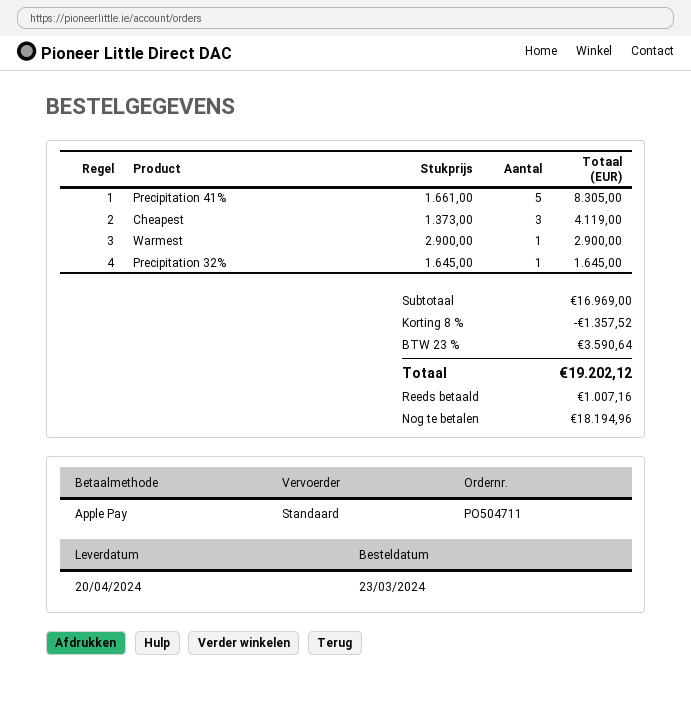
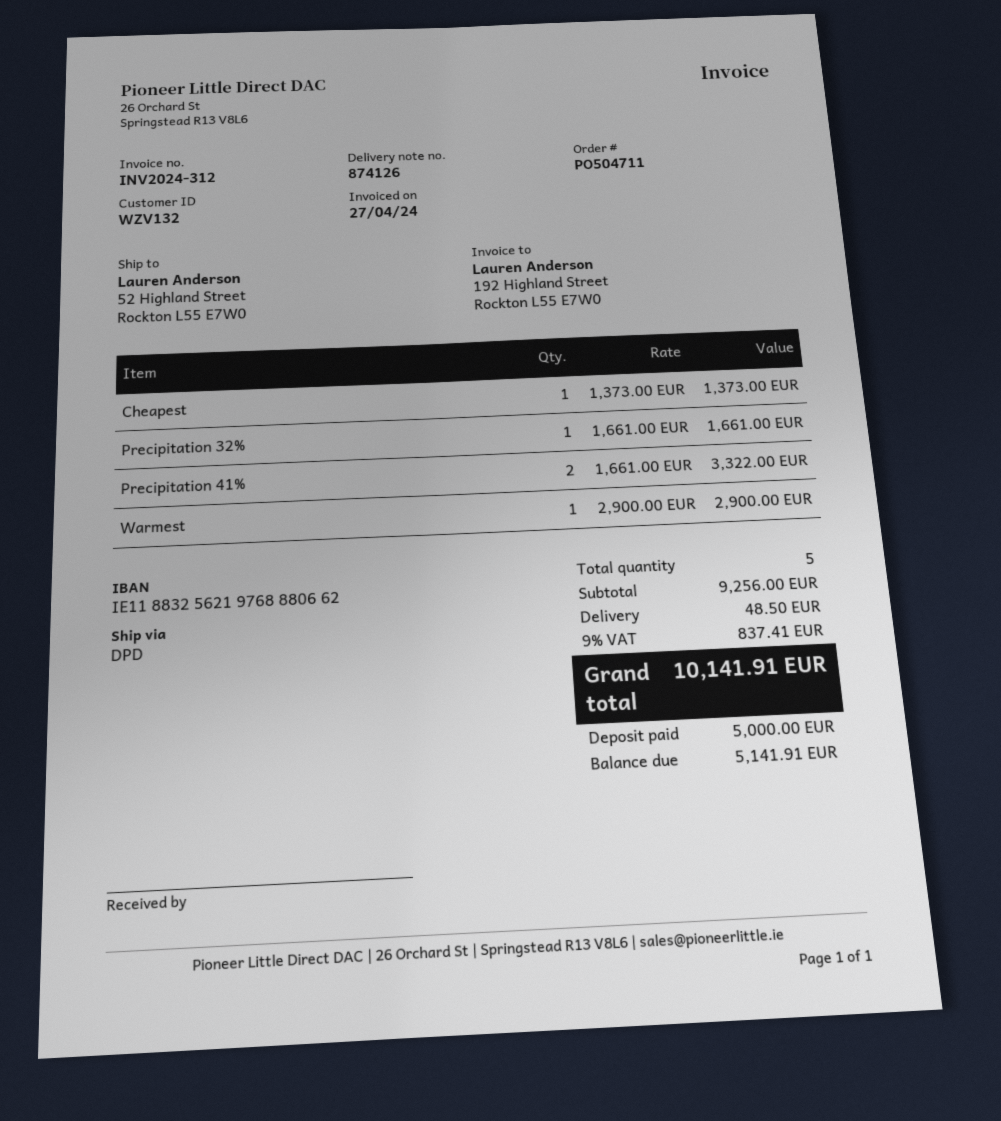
shipping method: standard -> DPD
Precipitation 41%: 5 x 1661.00 = 8305.00 -> 2 x 1661.00 = 3322.00
Cheapest: 3 x 1373.00 = 4119.00 -> 1 x 1373.00 = 1373.00
Precipitation 32%: 1 x 1645.00 = 1645.00 -> 1 x 1661.00 = 1661.00
subtotal: 16969.00 -> 9256.00
discount: 8% = 1357.52 -> none
shipping: none -> 48.50
tax: 23% = 3590.64 -> 9% = 837.41
total: 19202.12 -> 10141.91
deposit: 1007.16 -> 5000.00
balance: 18194.96 -> 5141.91

